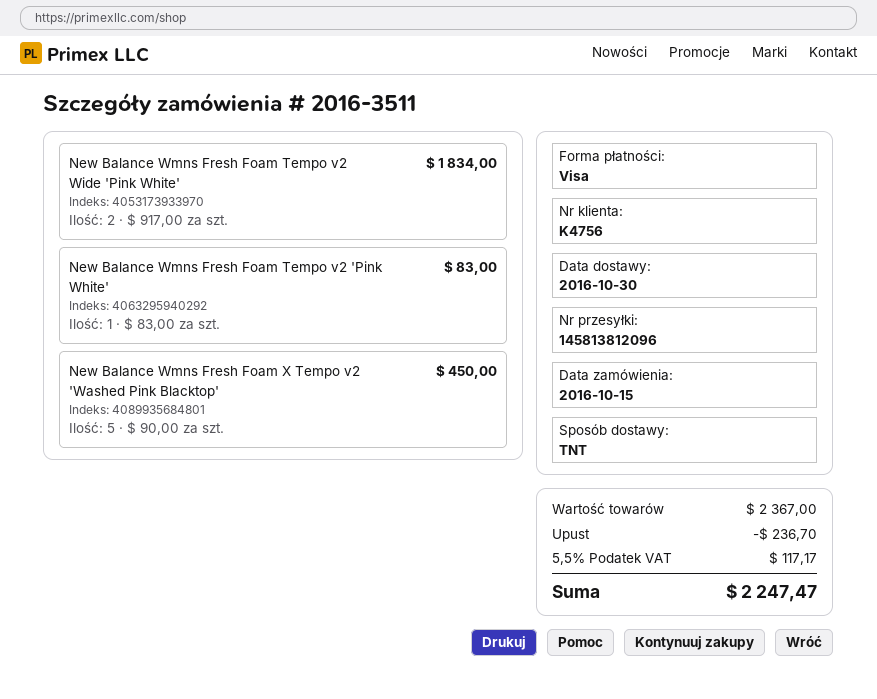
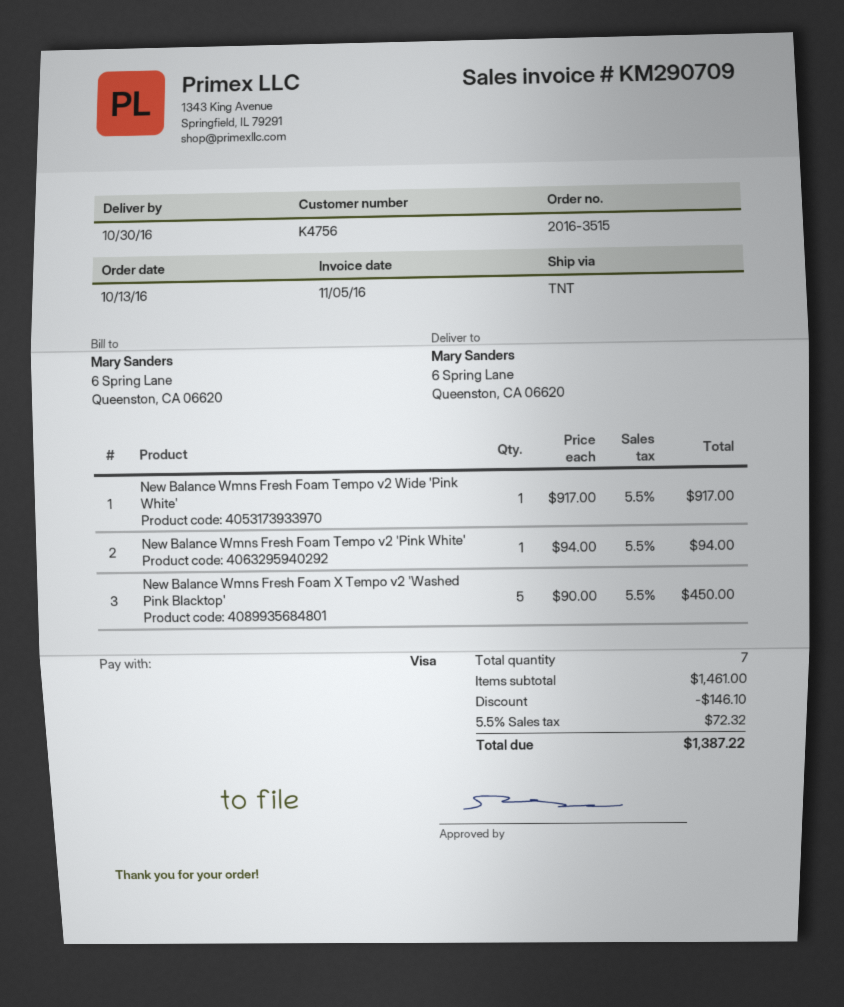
order number: 2016-3511 -> 2016-3515
order date: 2016-10-15 -> 2016-10-13
New Balance Wmns Fresh Foam Tempo v2 Wide 'Pink White': 2 x 917.00 = 1834.00 -> 1 x 917.00 = 917.00
New Balance Wmns Fresh Foam Tempo v2 'Pink White': 1 x 83.00 = 83.00 -> 1 x 94.00 = 94.00
subtotal: 2367.00 -> 1461.00
discount: 236.70 -> 146.10
tax: 5.5% = 117.17 -> 5.5% = 72.32
total: 2247.47 -> 1387.22

